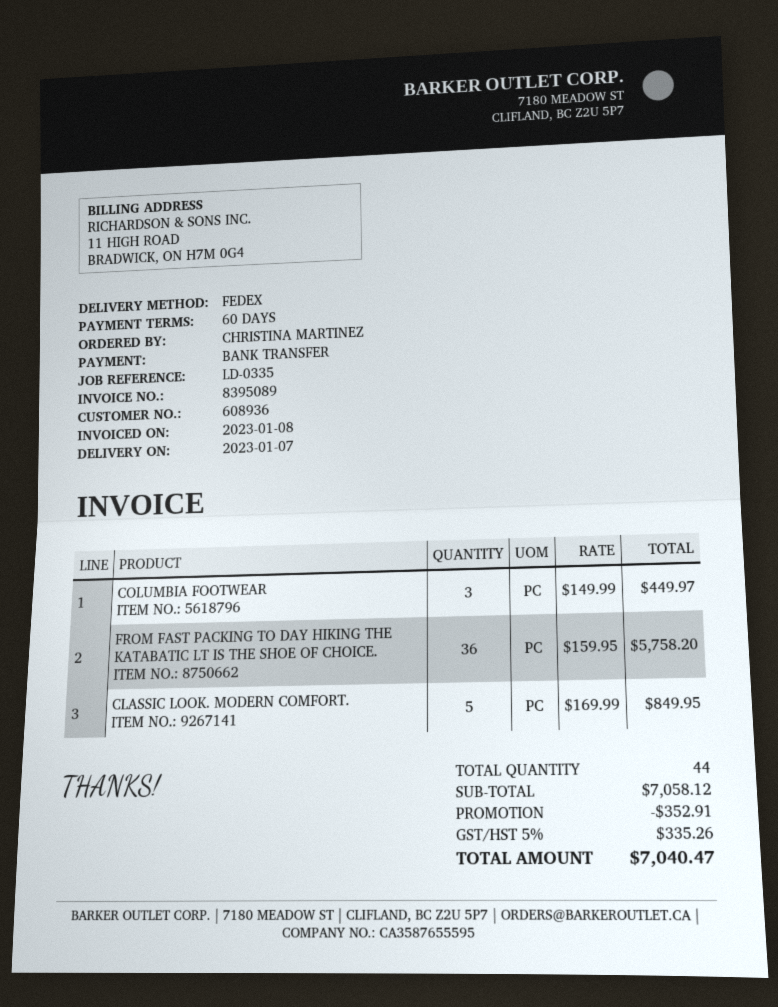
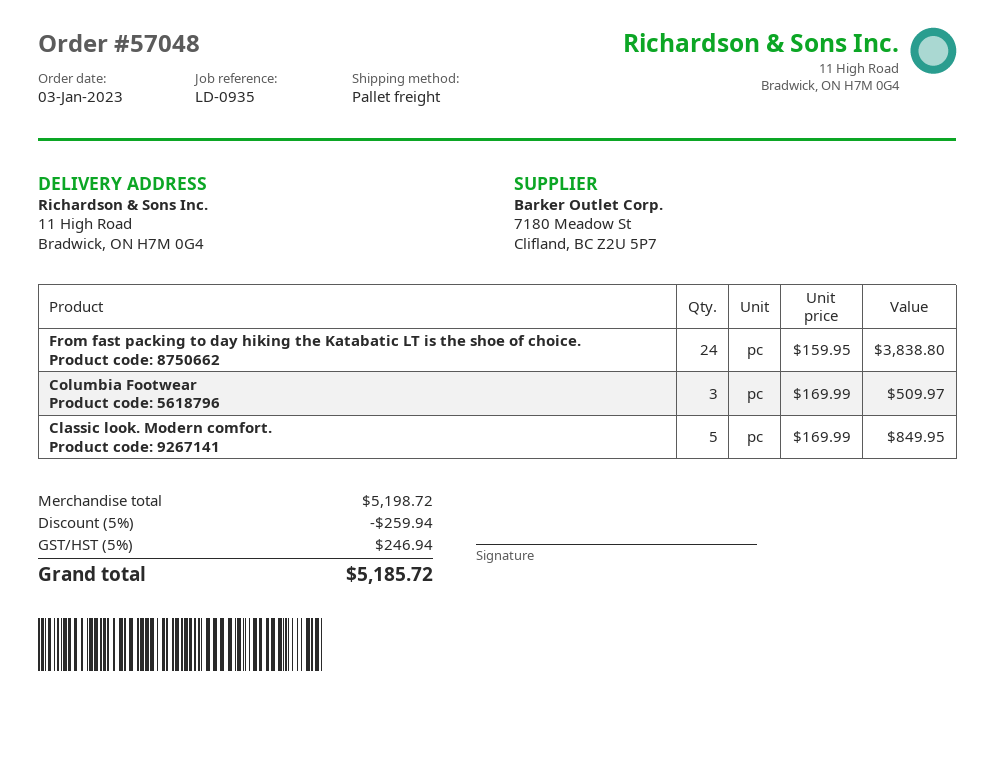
reference: LD-0335 -> LD-0935
shipping method: FedEx -> pallet freight
COLUMBIA FOOTWEAR: 3 x 149.99 = 449.97 -> 3 x 169.99 = 509.97
FROM FAST PACKING TO DAY HIKING THE KATABATIC LT IS THE SHOE OF CHOICE.: 36 x 159.95 = 5758.20 -> 24 x 159.95 = 3838.80
subtotal: 7058.12 -> 5198.72
discount: 352.91 -> 259.94
tax: 5% = 335.26 -> 5% = 246.94
total: 7040.47 -> 5185.72

